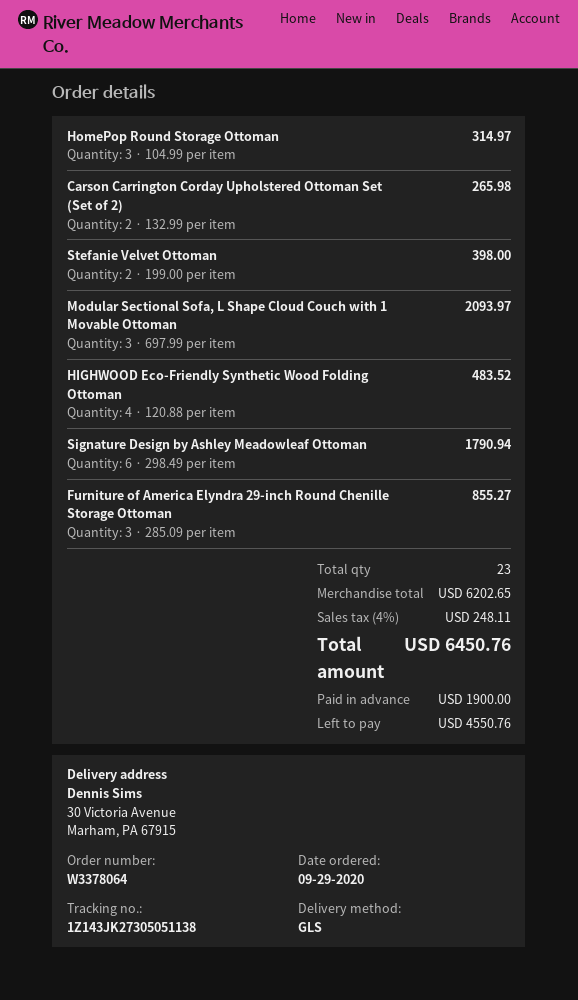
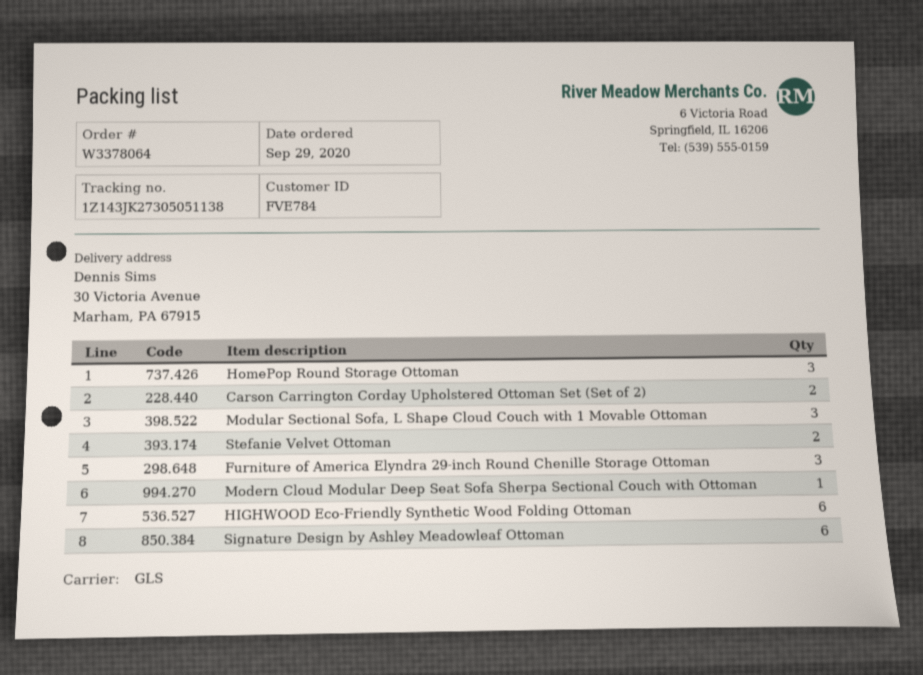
HIGHWOOD Eco-Friendly Synthetic Wood Folding Ottoman: 4 -> 6
Modern Cloud Modular Deep Seat Sofa Sherpa Sectional Couch with Ottoman: none -> 1

